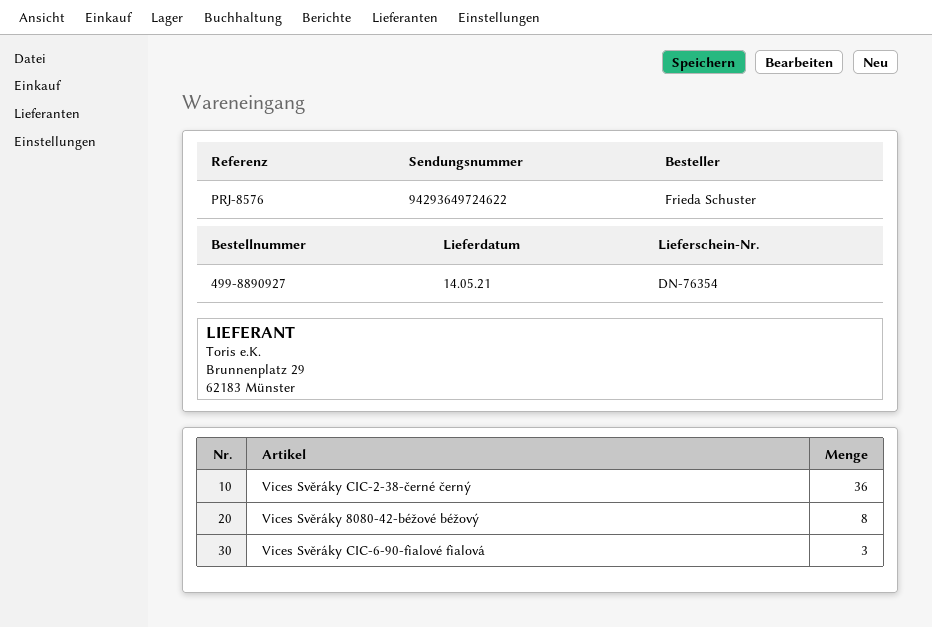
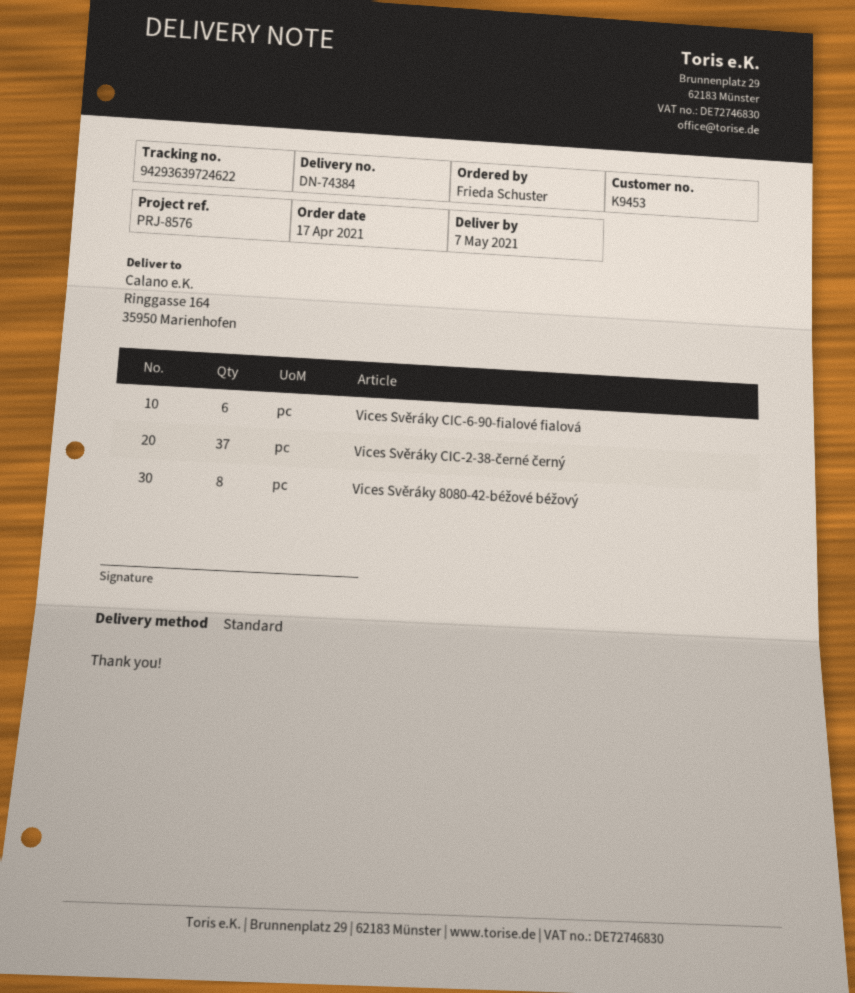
delivery note number: DN-76354 -> DN-74384
delivery date: 2021-05-14 -> 2021-05-07
tracking number: 94293649724622 -> 94293639724622
Vices Svěráky CIC-2-38-černé černý: 36 -> 37
Vices Svěráky CIC-6-90-fialové fialová: 3 -> 6

